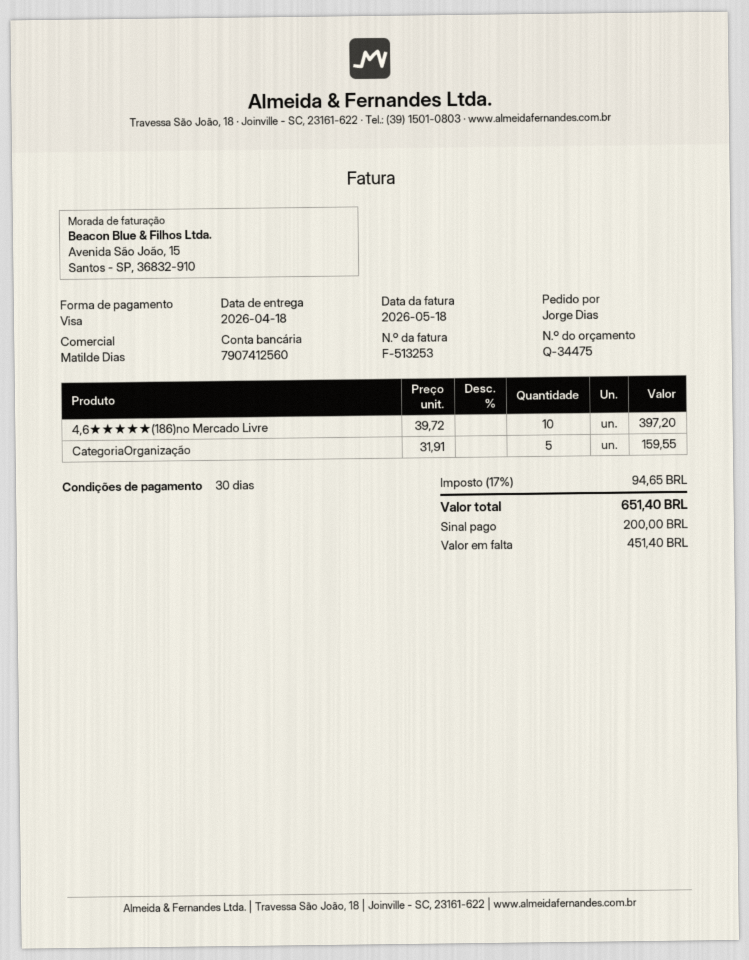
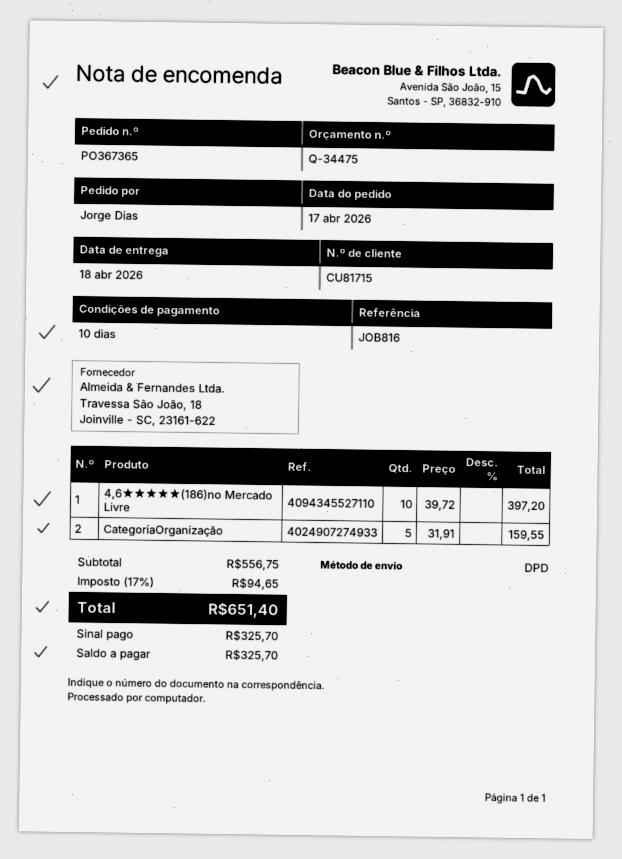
payment terms: 30 days -> 10 days
deposit: 200.00 -> 325.70
balance: 451.40 -> 325.70

